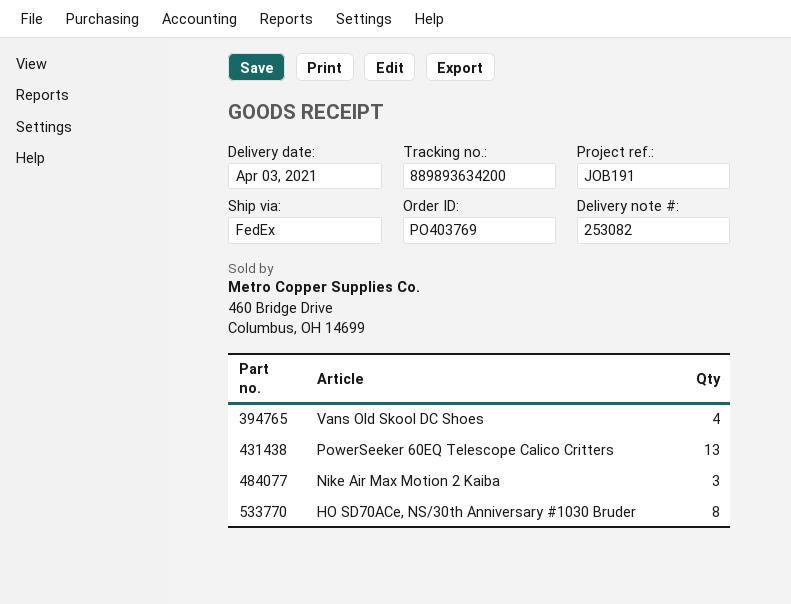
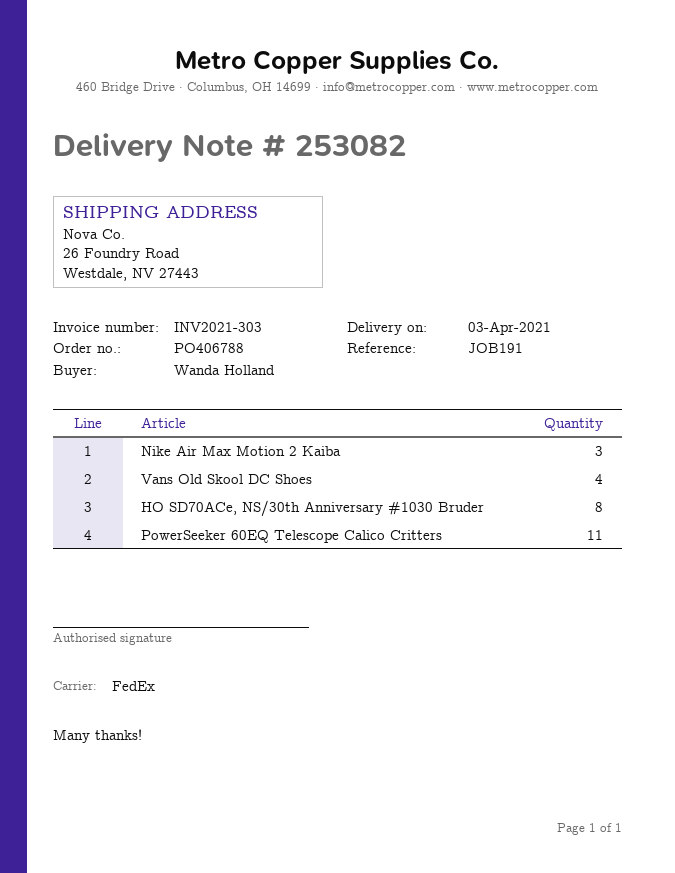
order number: PO403769 -> PO406788
PowerSeeker 60EQ Telescope Calico Critters: 13 -> 11

